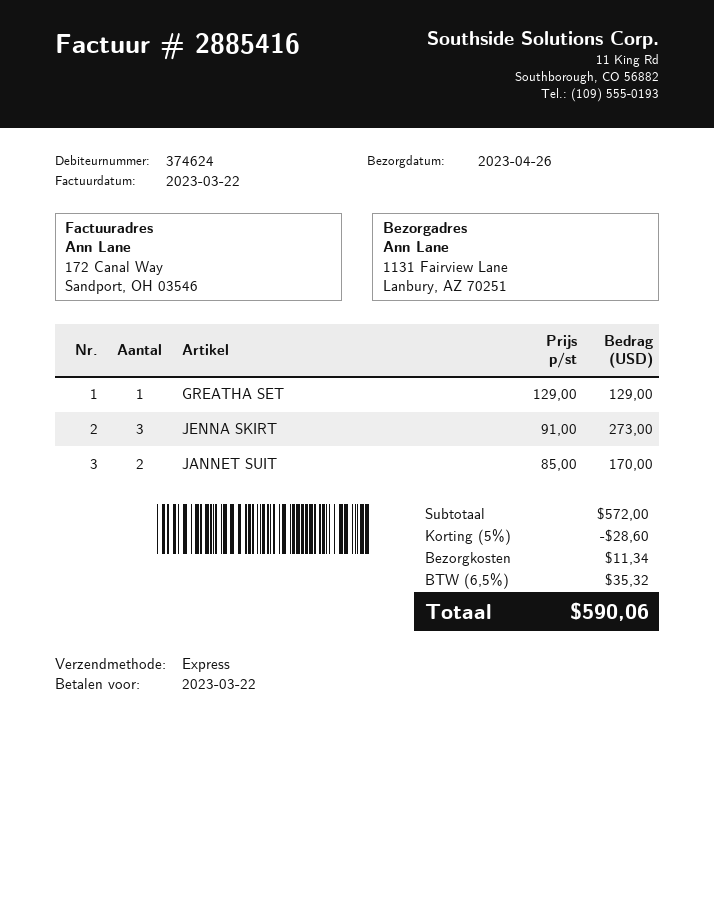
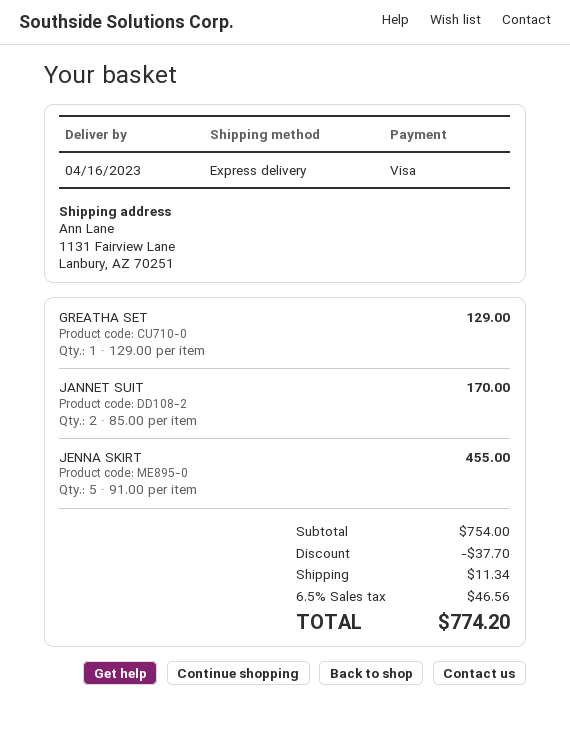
delivery date: 2023-04-26 -> 2023-04-16
JENNA SKIRT: 3 x 91.00 = 273.00 -> 5 x 91.00 = 455.00
subtotal: 572.00 -> 754.00
discount: 28.60 -> 37.70
tax: 6.5% = 35.32 -> 6.5% = 46.56
total: 590.06 -> 774.20

